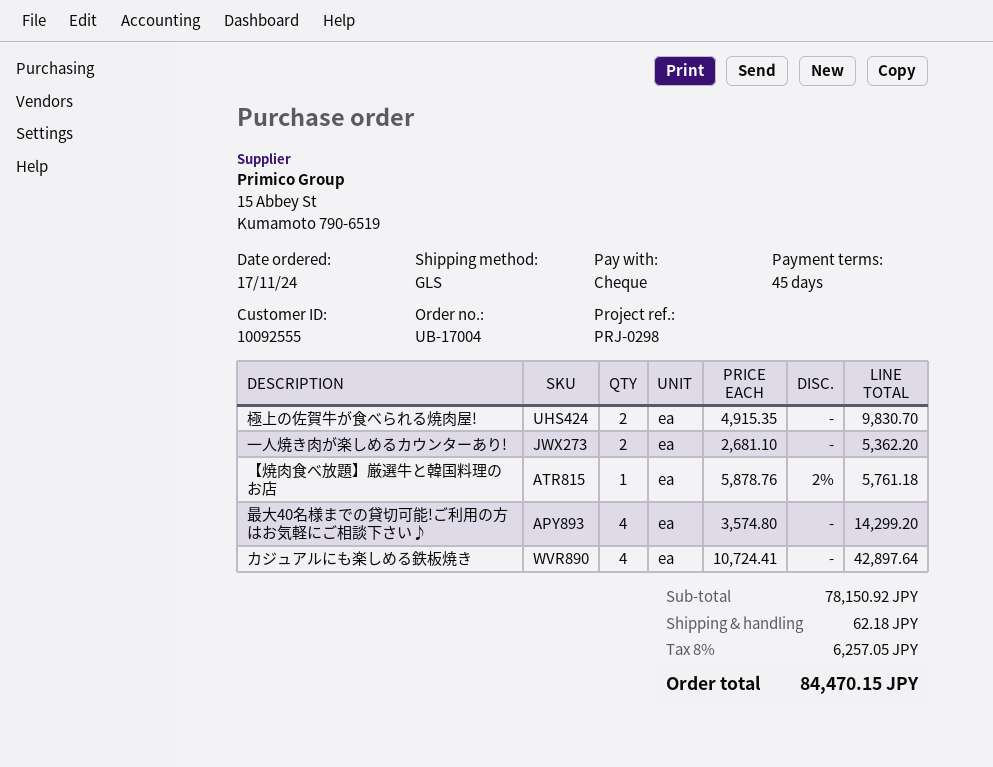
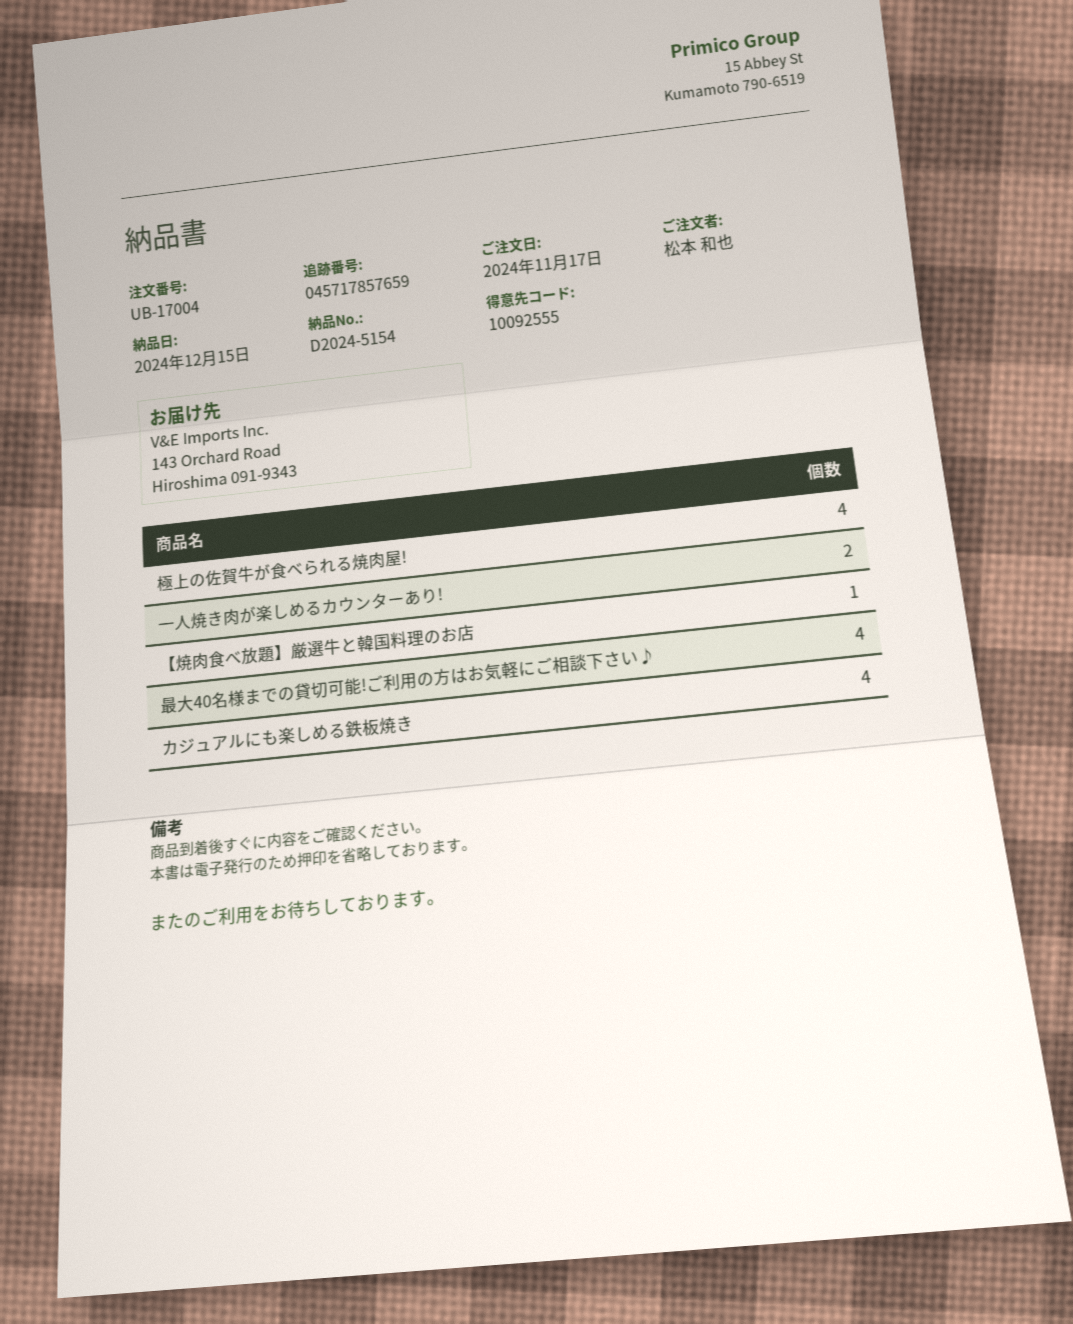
極上の佐賀牛が食べられる焼肉屋!: 2 -> 4

